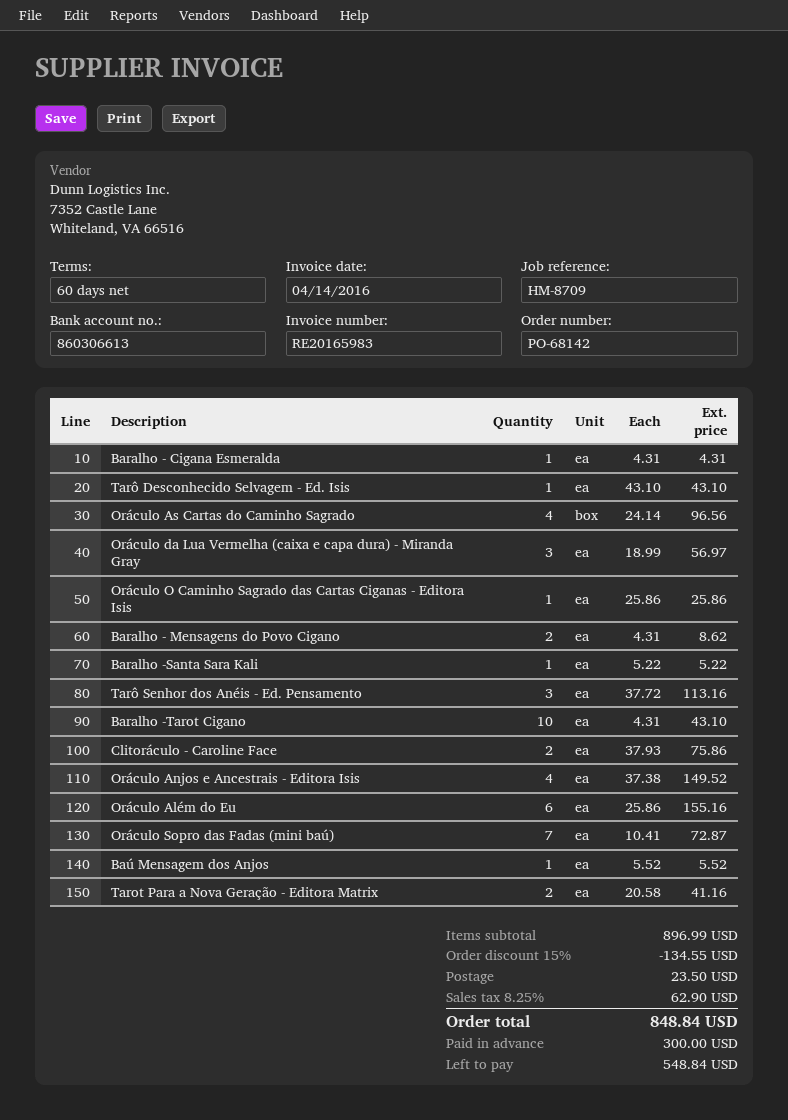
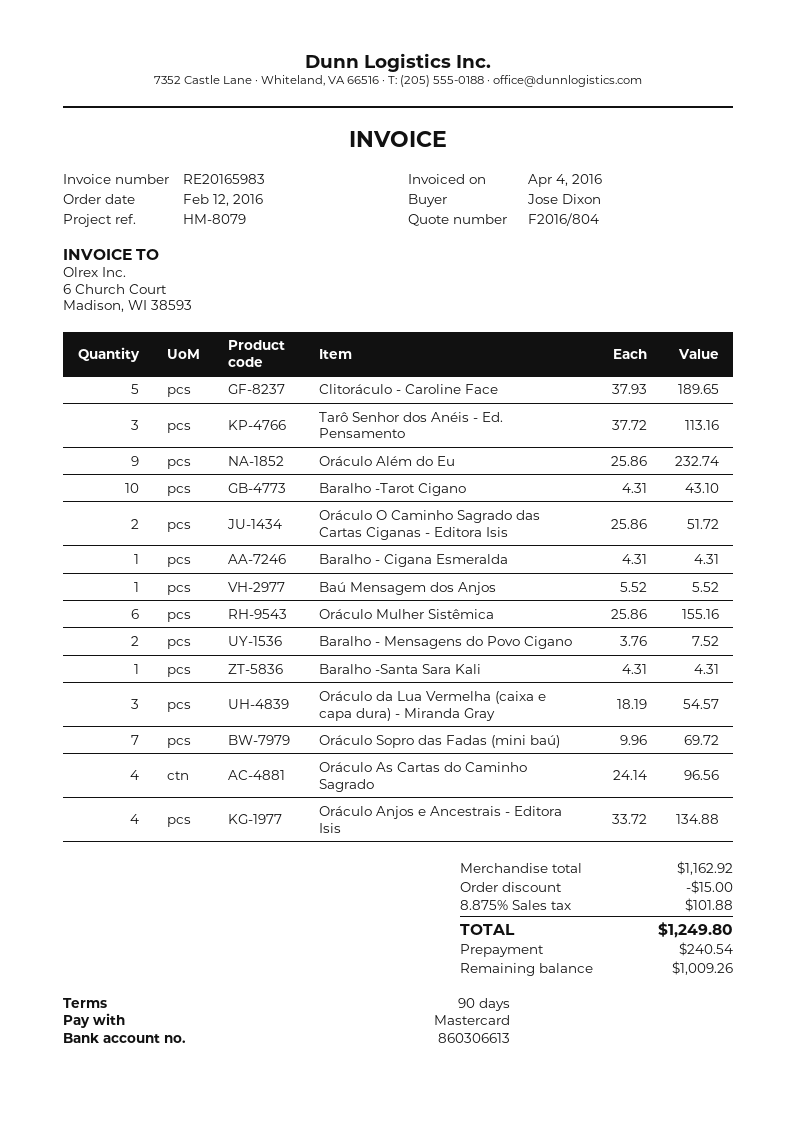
invoice date: 2016-04-14 -> 2016-04-04
payment terms: 60 days -> 90 days
reference: HM-8709 -> HM-8079
Tarô Desconhecido Selvagem - Ed. Isis: 1 x 43.10 = 43.10 -> none
Oráculo da Lua Vermelha (caixa e capa dura) - Miranda Gray: 3 x 18.99 = 56.97 -> 3 x 18.19 = 54.57
Oráculo O Caminho Sagrado das Cartas Ciganas - Editora Isis: 1 x 25.86 = 25.86 -> 2 x 25.86 = 51.72
Baralho - Mensagens do Povo Cigano: 2 x 4.31 = 8.62 -> 2 x 3.76 = 7.52
Baralho -Santa Sara Kali: 1 x 5.22 = 5.22 -> 1 x 4.31 = 4.31
Clitoráculo - Caroline Face: 2 x 37.93 = 75.86 -> 5 x 37.93 = 189.65
Oráculo Anjos e Ancestrais - Editora Isis: 4 x 37.38 = 149.52 -> 4 x 33.72 = 134.88
Oráculo Além do Eu: 6 x 25.86 = 155.16 -> 9 x 25.86 = 232.74
Oráculo Sopro das Fadas (mini baú): 7 x 10.41 = 72.87 -> 7 x 9.96 = 69.72
Tarot Para a Nova Geração - Editora Matrix: 2 x 20.58 = 41.16 -> none
Oráculo Mulher Sistêmica: none -> 6 x 25.86 = 155.16
subtotal: 896.99 -> 1162.92
discount: 134.55 -> 15.00
shipping: 23.50 -> none
tax: 8.25% = 62.90 -> 8.875% = 101.88
total: 848.84 -> 1249.80
deposit: 300.00 -> 240.54
balance: 548.84 -> 1009.26

